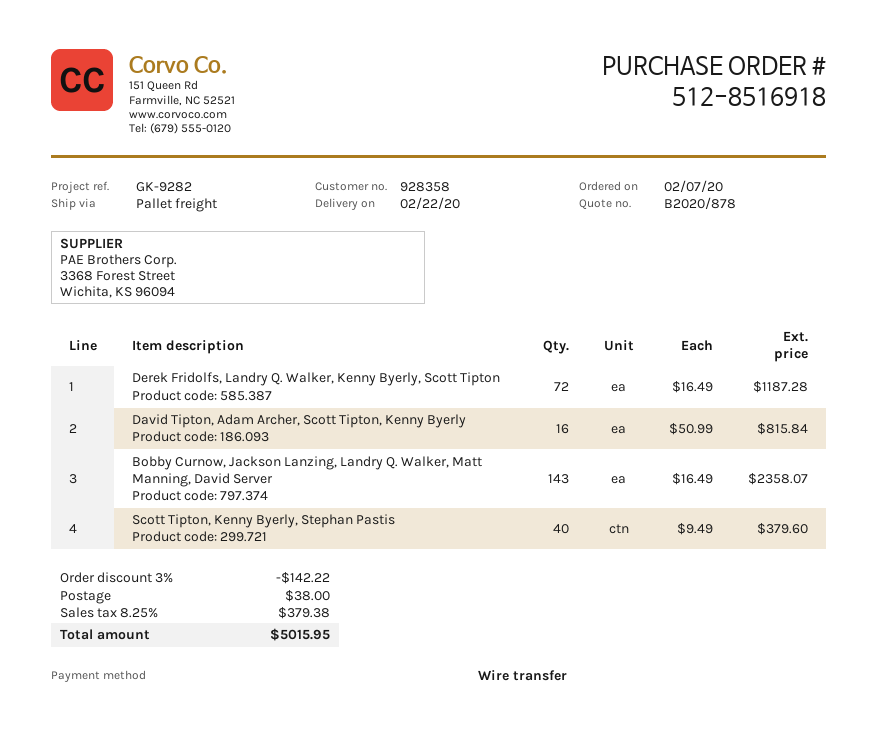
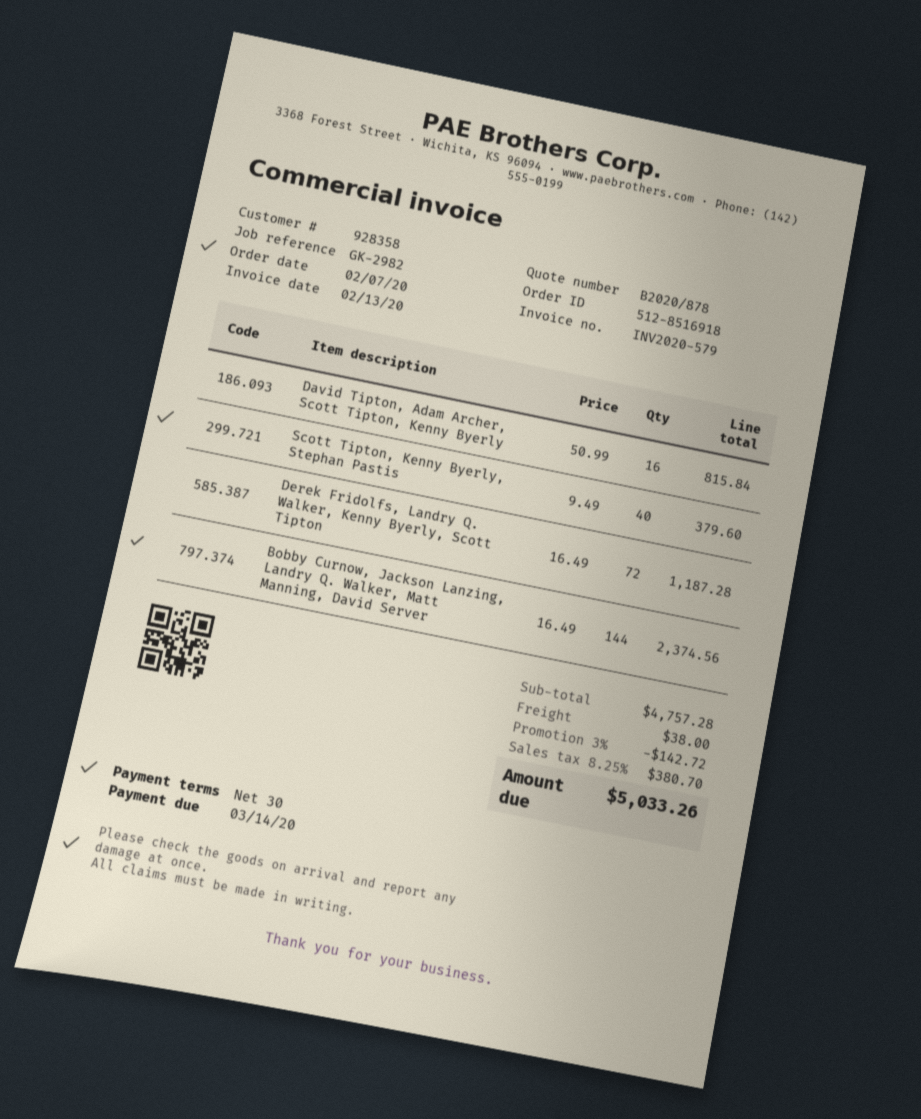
reference: GK-9282 -> GK-2982
Bobby Curnow, Jackson Lanzing, Landry Q. Walker, Matt Manning, David Server: 143 x 16.49 = 2358.07 -> 144 x 16.49 = 2374.56
discount: 3% = 142.22 -> 3% = 142.72
tax: 8.25% = 379.38 -> 8.25% = 380.70
total: 5015.95 -> 5033.26

